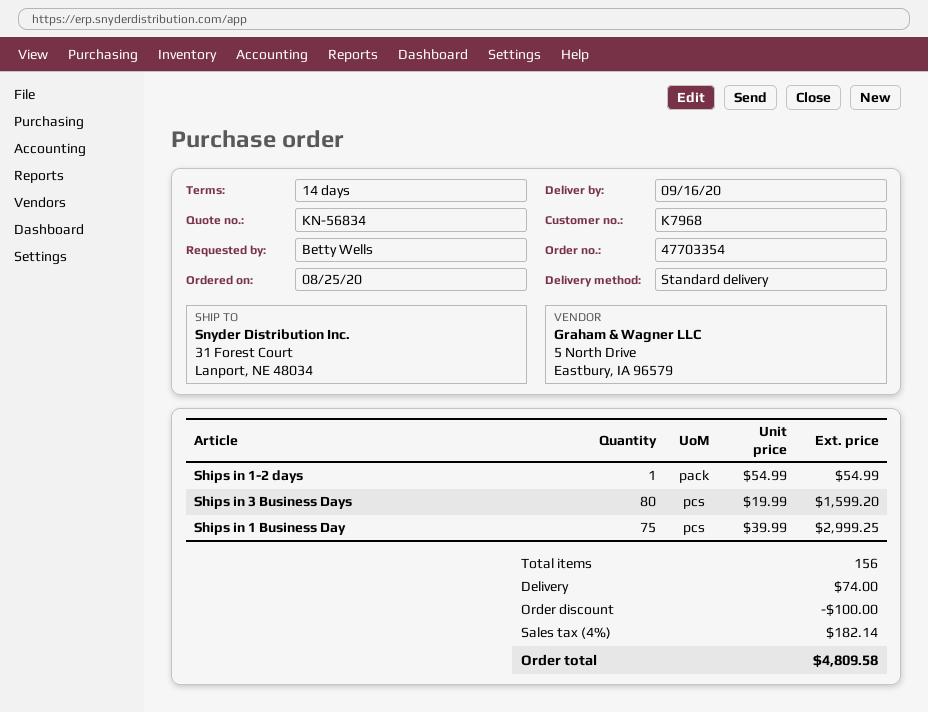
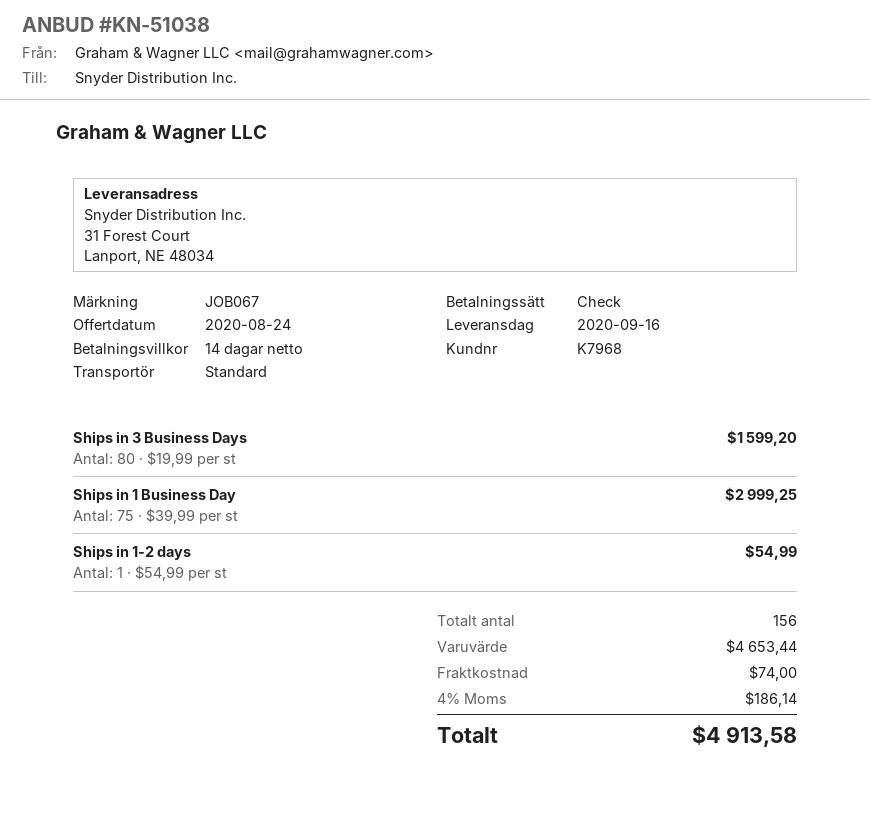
quote number: KN-56834 -> KN-51038
discount: 100.00 -> none
tax: 4% = 182.14 -> 4% = 186.14
total: 4809.58 -> 4913.58

